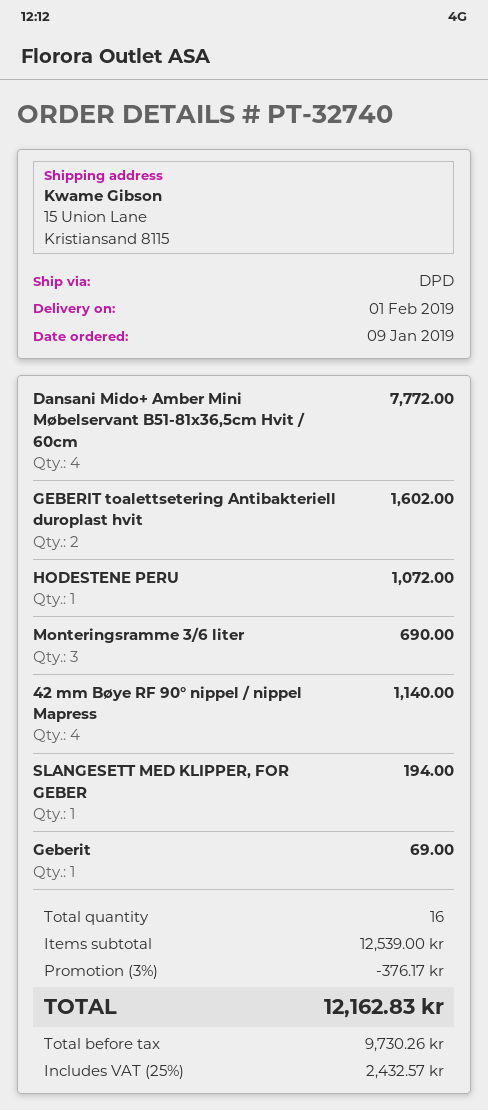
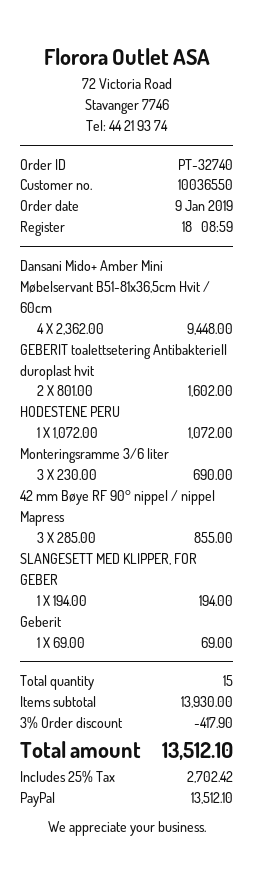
Dansani Mido+ Amber Mini Møbelservant B51-81x36,5cm Hvit / 60cm: 4 for 7772.00 -> 4 for 9448.00
42 mm Bøye RF 90° nippel / nippel Mapress: 4 for 1140.00 -> 3 for 855.00
total quantity: 16 -> 15
subtotal: 12539.00 -> 13930.00
discount: 3% = 376.17 -> 3% = 417.90
tax: 25% = 2432.57 -> 25% = 2702.42
total: 12162.83 -> 13512.10

